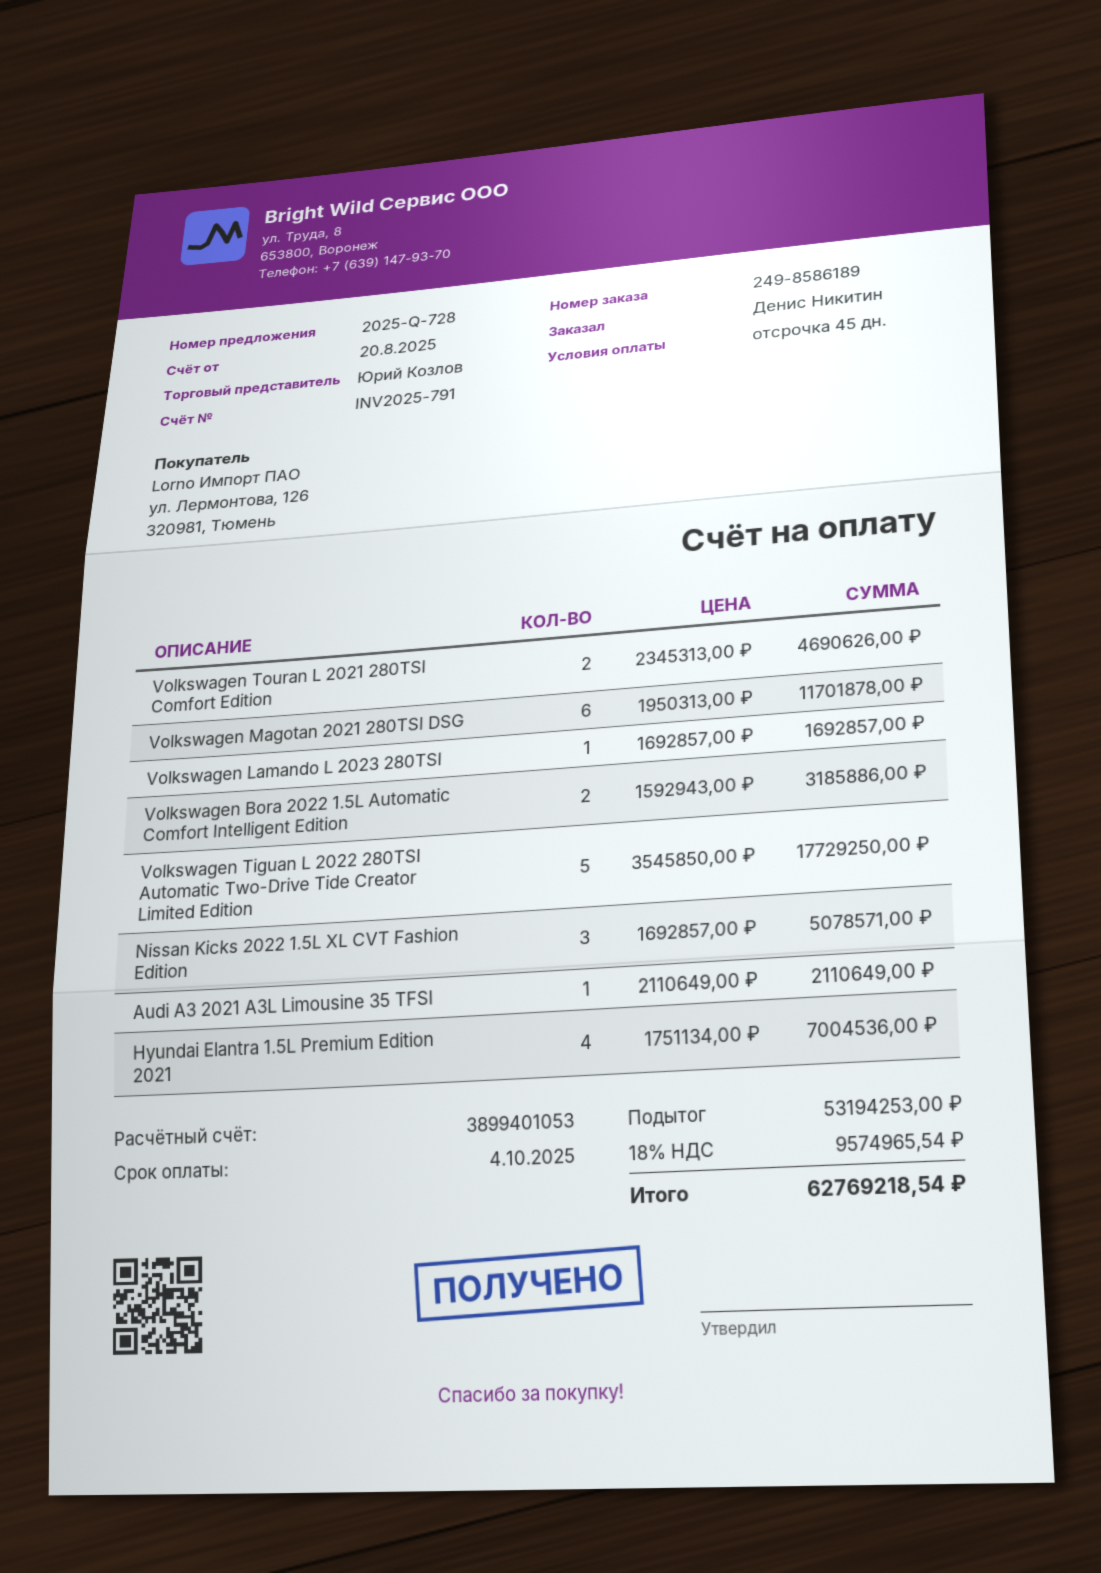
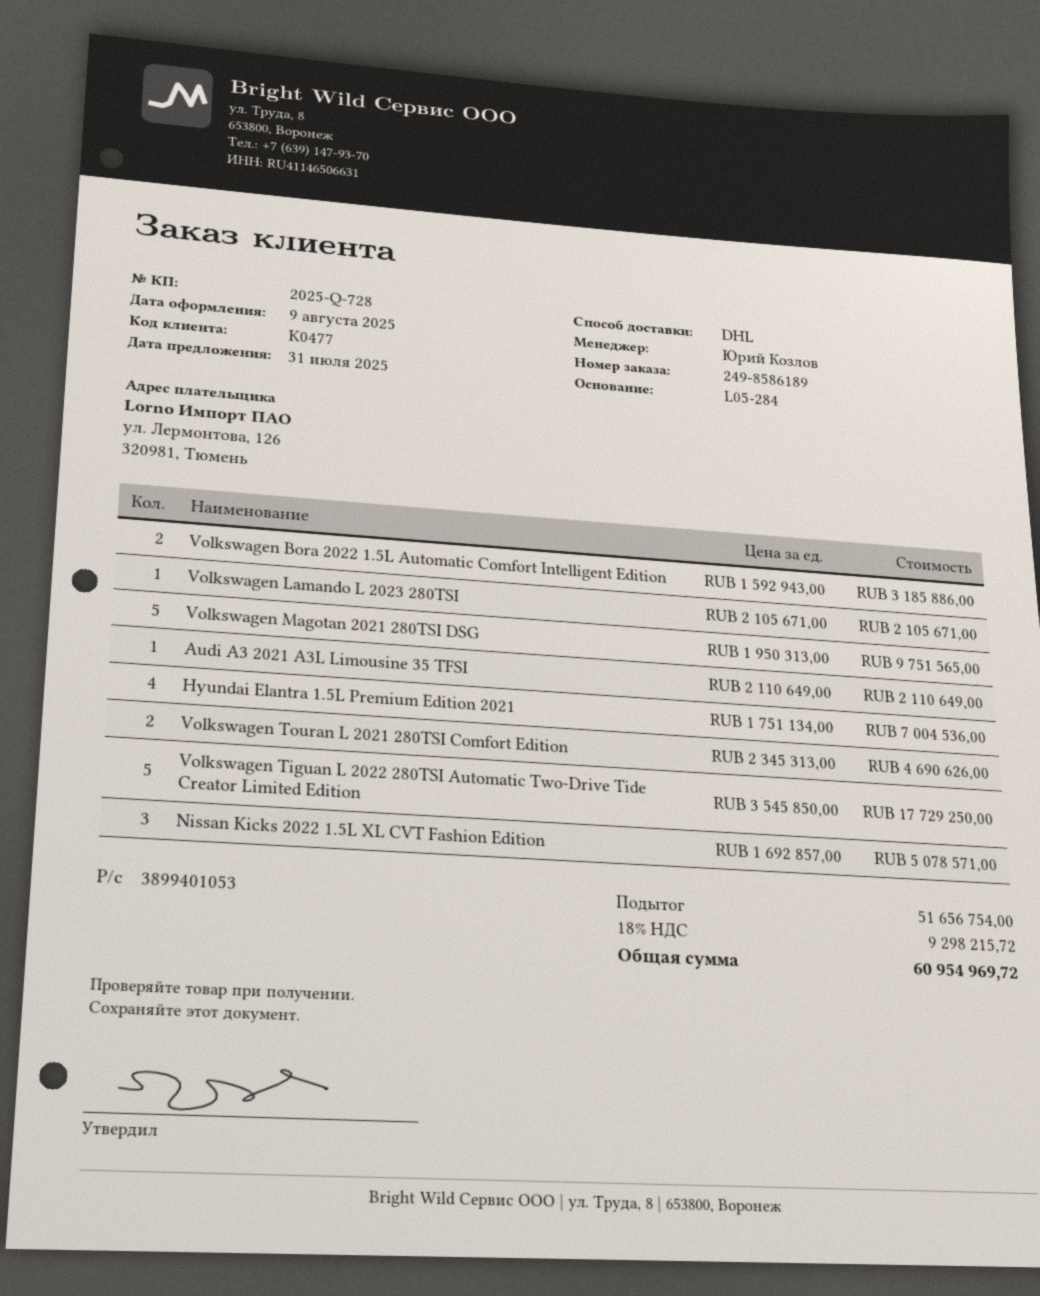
Volkswagen Magotan 2021 280TSI DSG: 6 x 1950313.00 = 11701878.00 -> 5 x 1950313.00 = 9751565.00
Volkswagen Lamando L 2023 280TSI: 1 x 1692857.00 = 1692857.00 -> 1 x 2105671.00 = 2105671.00
subtotal: 53194253.00 -> 51656754.00
tax: 18% = 9574965.54 -> 18% = 9298215.72
total: 62769218.54 -> 60954969.72

